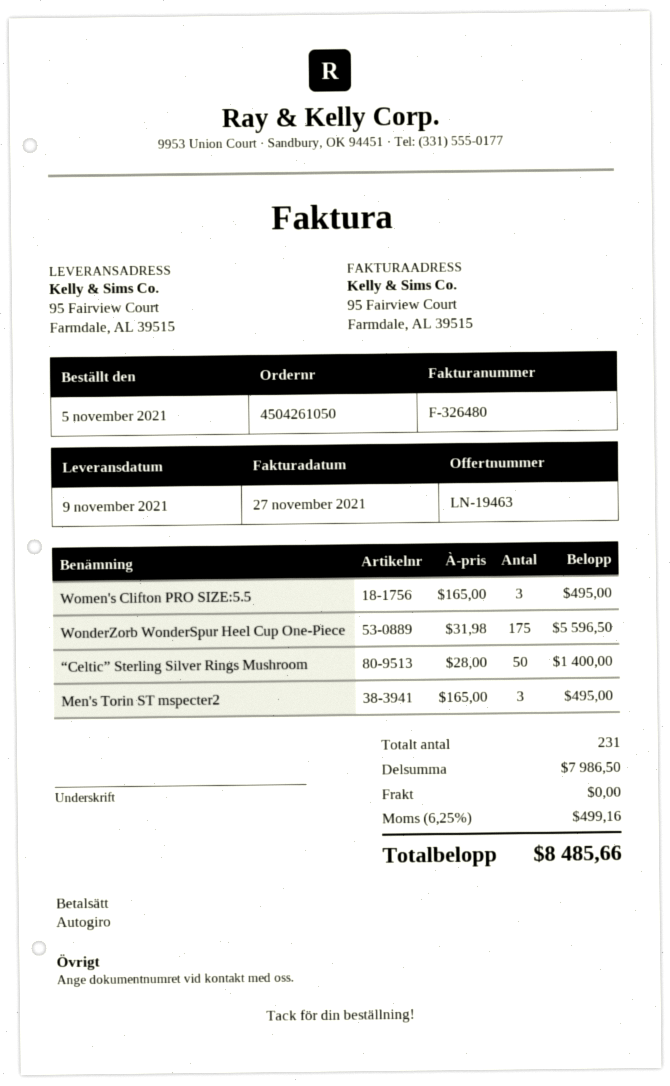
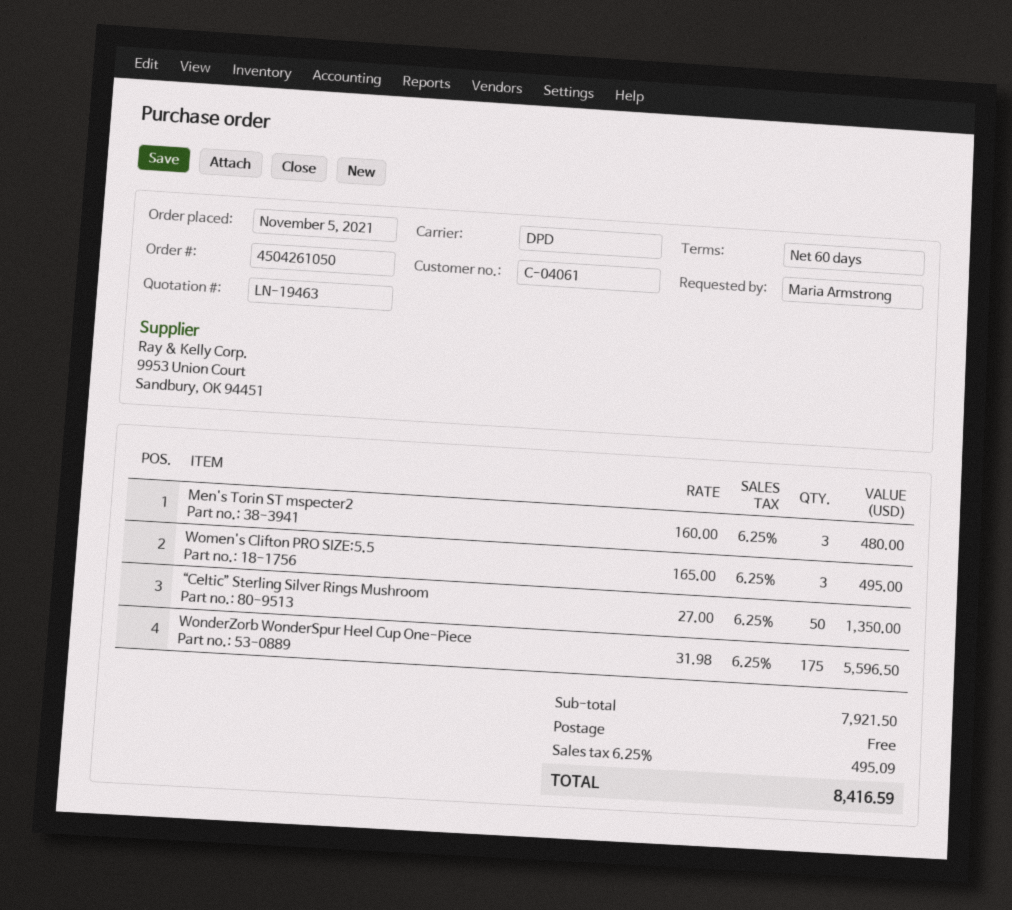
“Celtic” Sterling Silver Rings Mushroom: 50 x 28.00 = 1400.00 -> 50 x 27.00 = 1350.00
Men's Torin ST mspecter2: 3 x 165.00 = 495.00 -> 3 x 160.00 = 480.00
subtotal: 7986.50 -> 7921.50
tax: 6.25% = 499.16 -> 6.25% = 495.09
total: 8485.66 -> 8416.59

